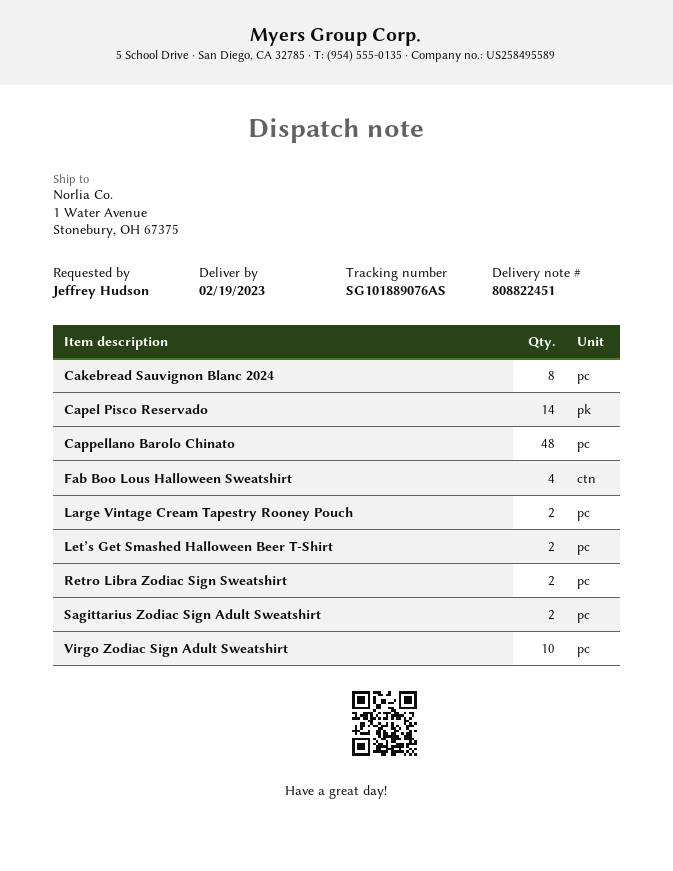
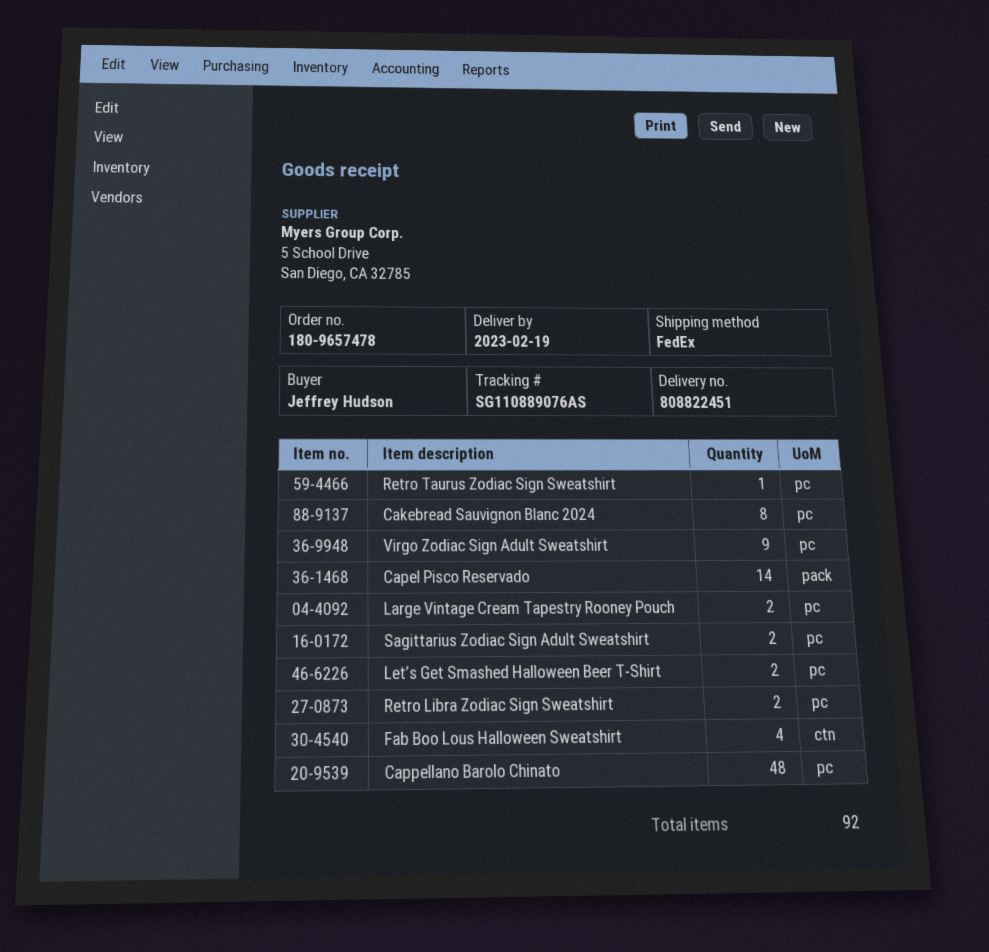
tracking number: SG101889076AS -> SG110889076AS
Virgo Zodiac Sign Adult Sweatshirt: 10 -> 9
Retro Taurus Zodiac Sign Sweatshirt: none -> 1

